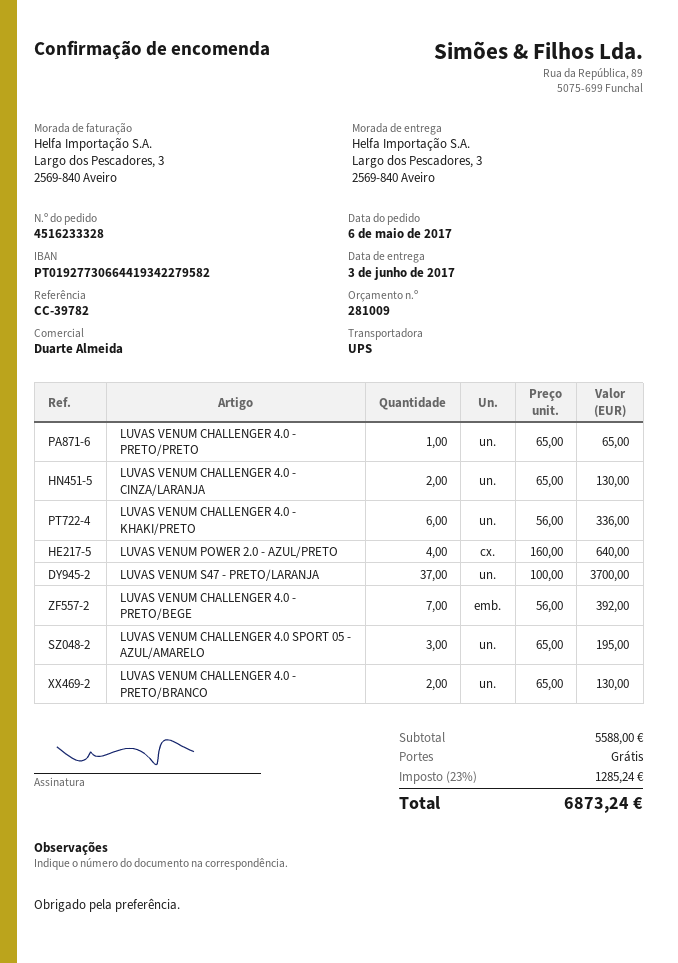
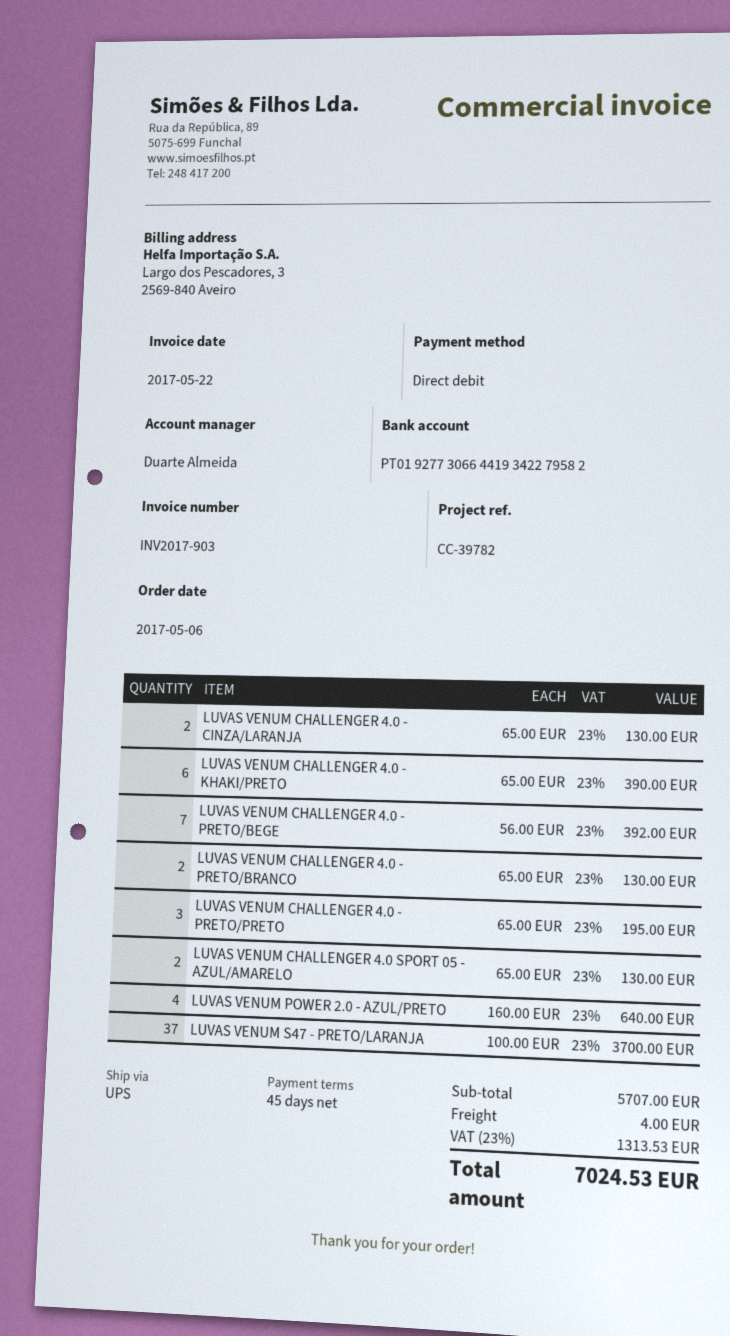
LUVAS VENUM CHALLENGER 4.0 - PRETO/PRETO: 1 x 65.00 = 65.00 -> 3 x 65.00 = 195.00
LUVAS VENUM CHALLENGER 4.0 - KHAKI/PRETO: 6 x 56.00 = 336.00 -> 6 x 65.00 = 390.00
LUVAS VENUM CHALLENGER 4.0 SPORT 05 - AZUL/AMARELO: 3 x 65.00 = 195.00 -> 2 x 65.00 = 130.00
subtotal: 5588.00 -> 5707.00
shipping: 0.00 -> 4.00
tax: 23% = 1285.24 -> 23% = 1313.53
total: 6873.24 -> 7024.53

